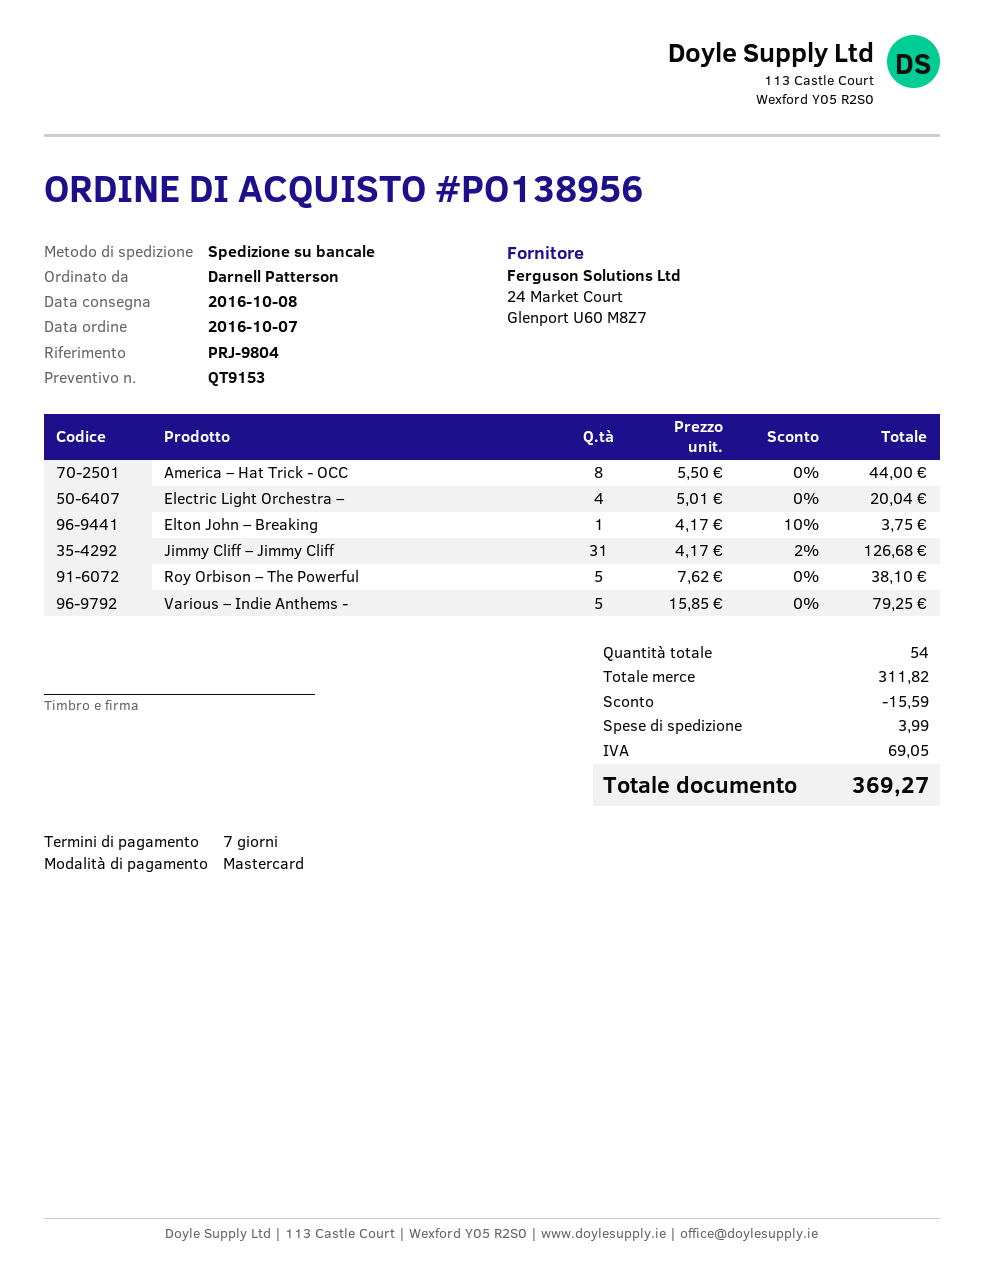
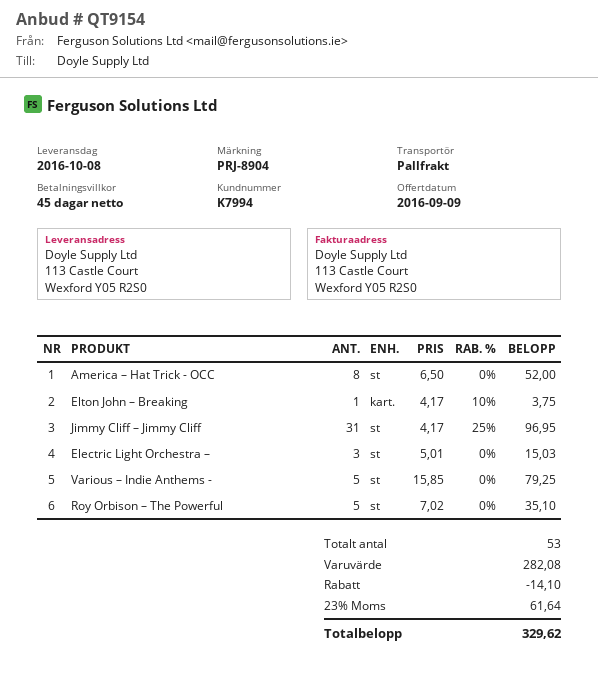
quote number: QT9153 -> QT9154
payment terms: 7 days -> 45 days
reference: PRJ-9804 -> PRJ-8904
America – Hat Trick - OCC: 8 x 5.50 = 44.00 -> 8 x 6.50 = 52.00
Electric Light Orchestra –: 4 x 5.01 = 20.04 -> 3 x 5.01 = 15.03
Jimmy Cliff – Jimmy Cliff: 31 x 4.17 - 2% = 126.68 -> 31 x 4.17 - 25% = 96.95
Roy Orbison – The Powerful: 5 x 7.62 = 38.10 -> 5 x 7.02 = 35.10
total quantity: 54 -> 53
subtotal: 311.82 -> 282.08
discount: 15.59 -> 14.10
shipping: 3.99 -> none
tax: 69.05 -> 61.64
total: 369.27 -> 329.62

